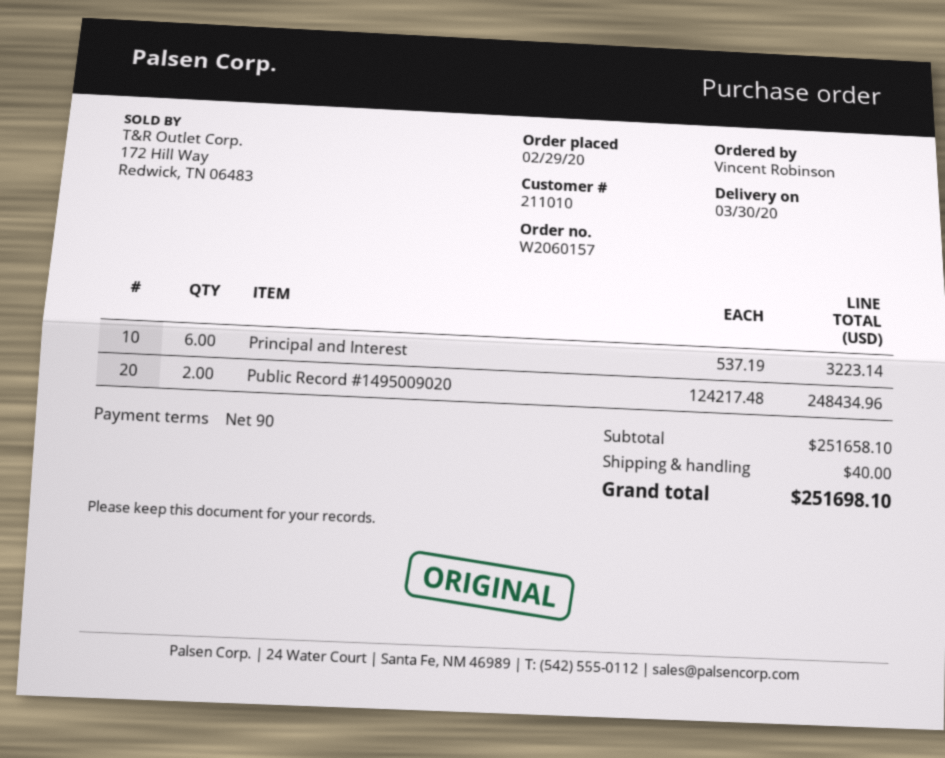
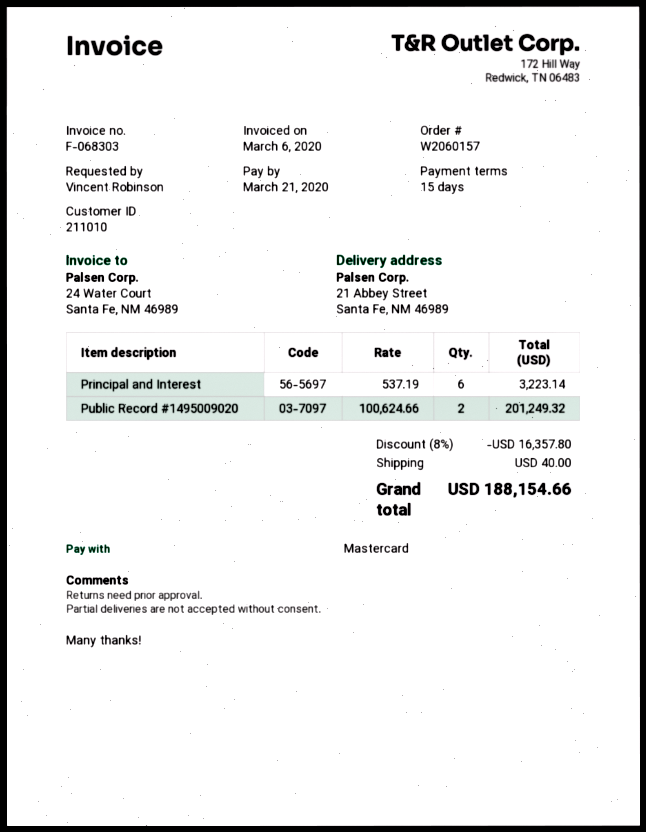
payment terms: 90 days -> 15 days
Public Record #1495009020: 2 x 124217.48 = 248434.96 -> 2 x 100624.66 = 201249.32
discount: none -> 8% = 16357.80
total: 251698.10 -> 188154.66

